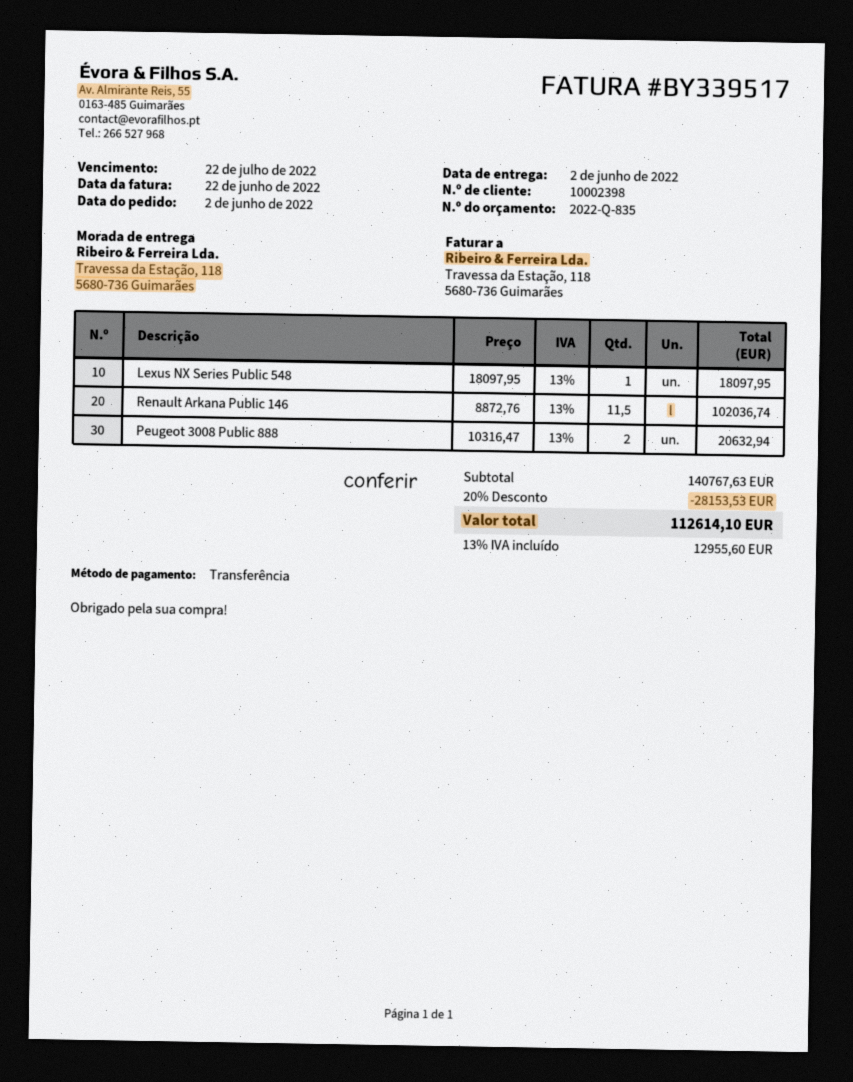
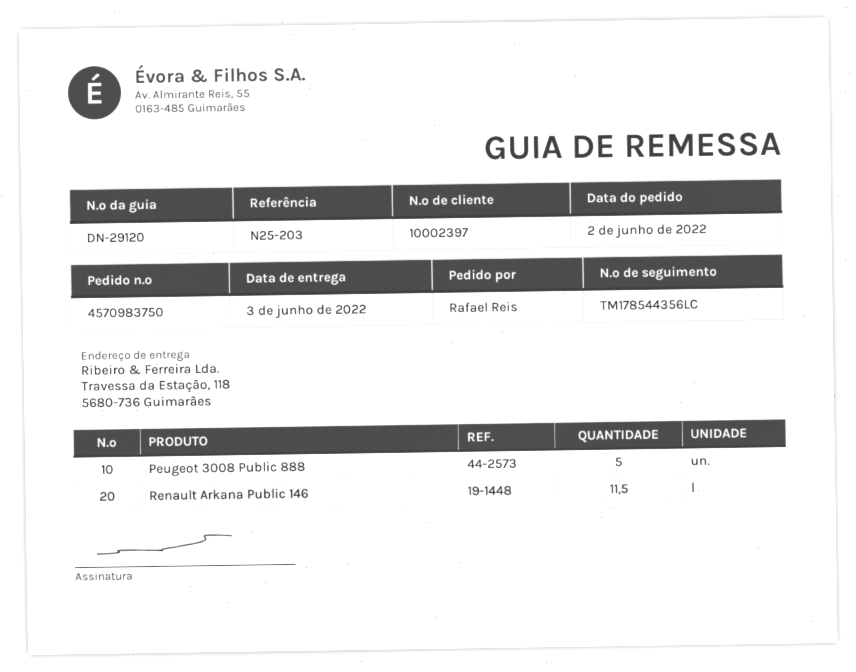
delivery date: 2022-06-02 -> 2022-06-03
customer number: 10002398 -> 10002397
Lexus NX Series Public 548: 1 -> none
Peugeot 3008 Public 888: 2 -> 5

